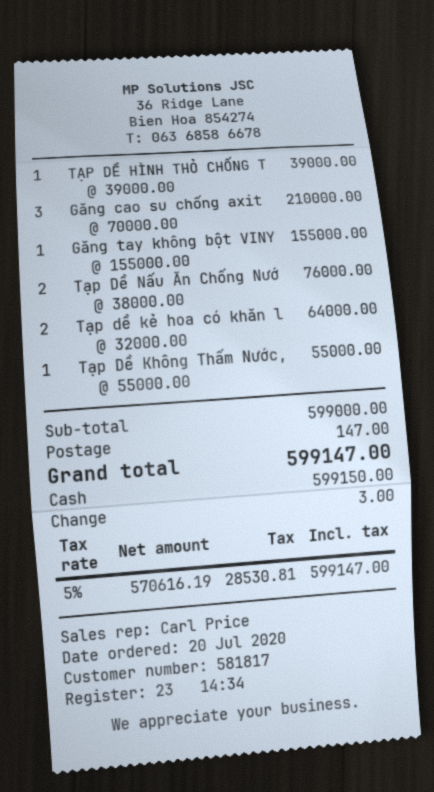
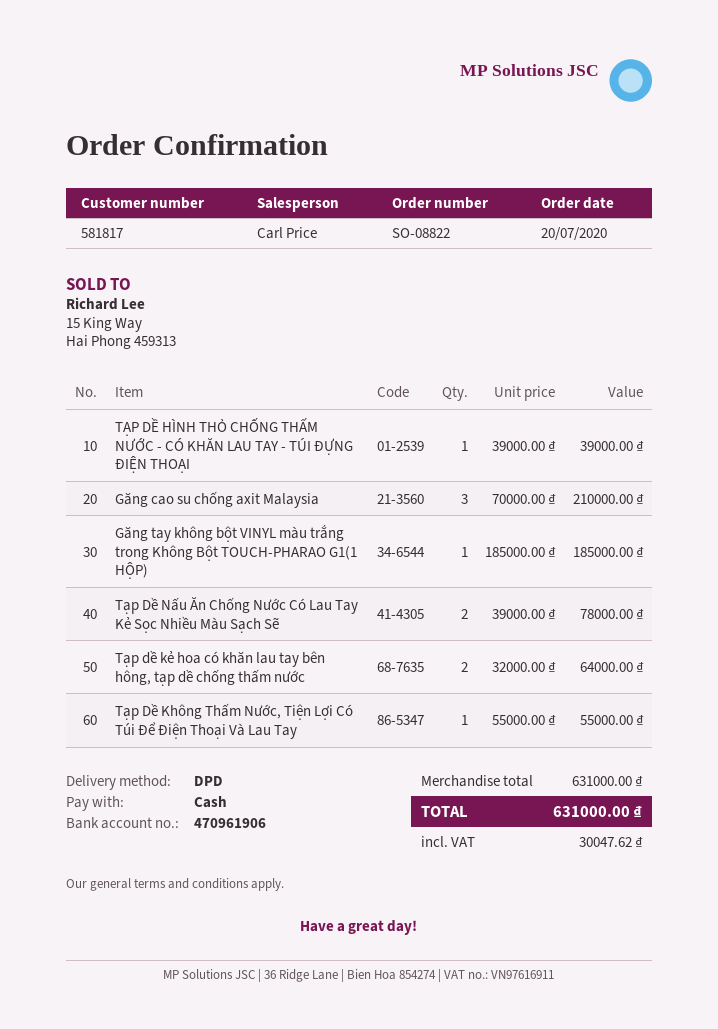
Găng tay không bột VINY: 1 x 155000.00 = 155000.00 -> 1 x 185000.00 = 185000.00
Tạp Dề Nấu Ăn Chống Nướ: 2 x 38000.00 = 76000.00 -> 2 x 39000.00 = 78000.00
subtotal: 599000.00 -> 631000.00
shipping: 147.00 -> none
tax: 28530.81 -> 30047.62
total: 599147.00 -> 631000.00

